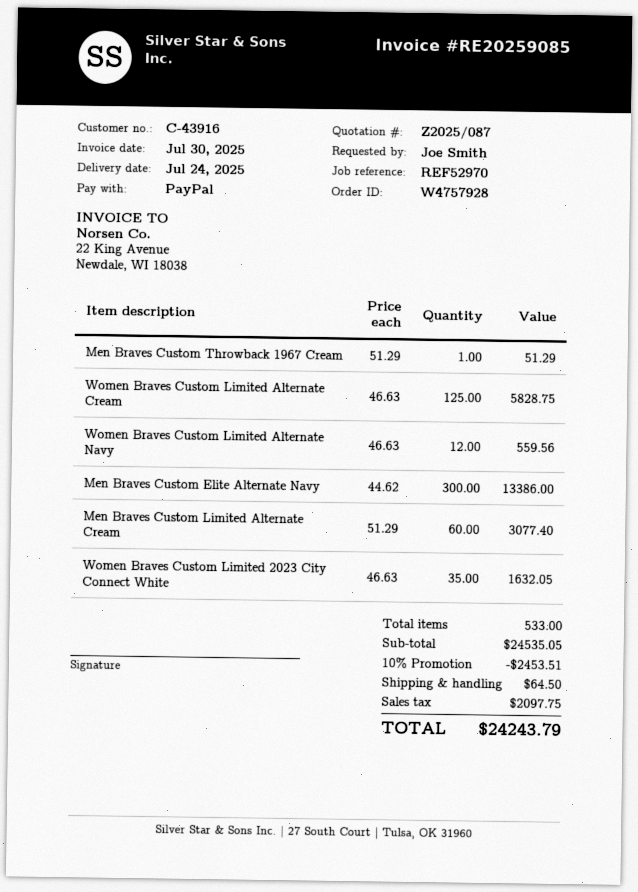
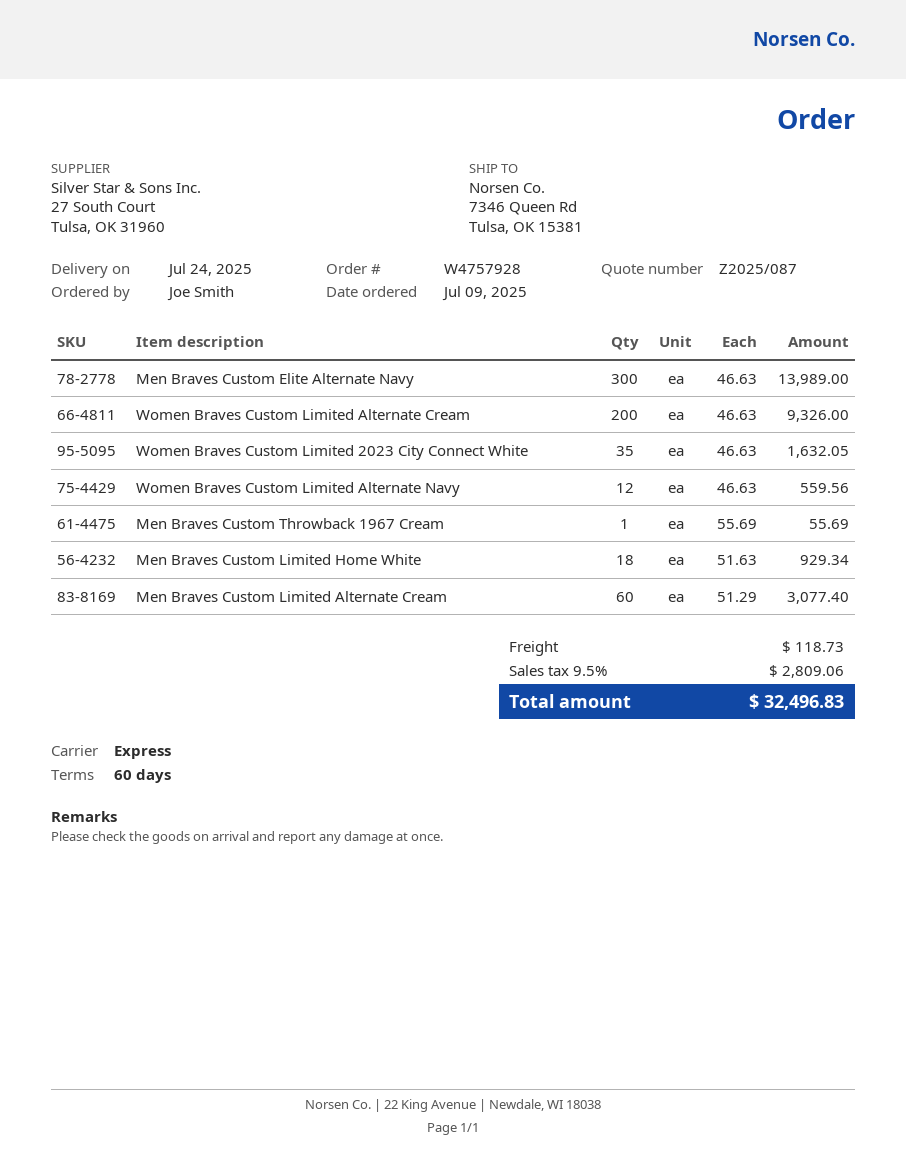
Men Braves Custom Throwback 1967 Cream: 1 x 51.29 = 51.29 -> 1 x 55.69 = 55.69
Women Braves Custom Limited Alternate Cream: 125 x 46.63 = 5828.75 -> 200 x 46.63 = 9326.00
Men Braves Custom Elite Alternate Navy: 300 x 44.62 = 13386.00 -> 300 x 46.63 = 13989.00
Men Braves Custom Limited Home White: none -> 18 x 51.63 = 929.34
discount: 10% = 2453.51 -> none
shipping: 64.50 -> 118.73
tax: 2097.75 -> 2809.06
total: 24243.79 -> 32496.83

